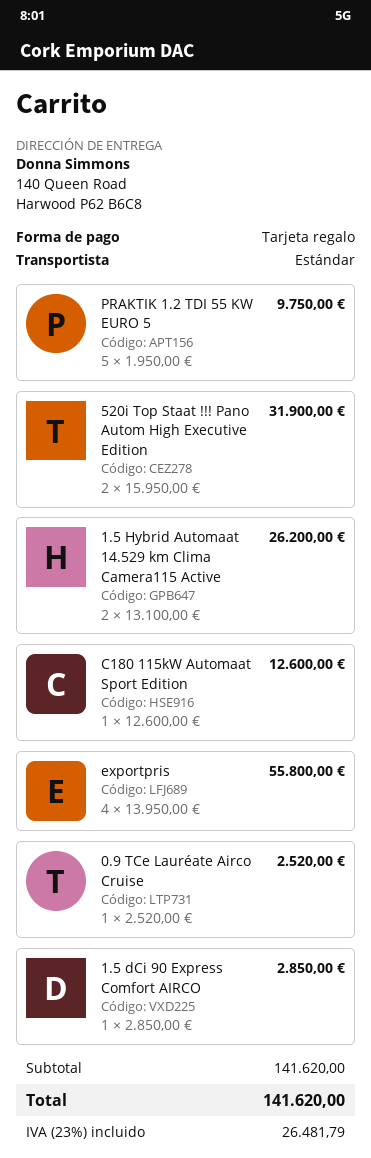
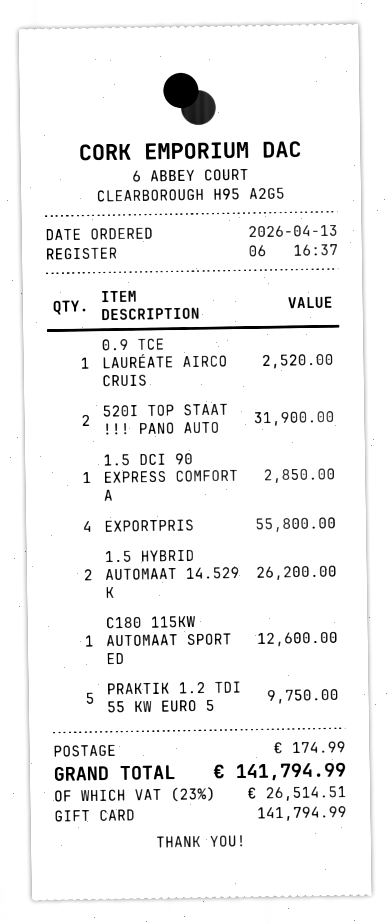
shipping: none -> 174.99
tax: 23% = 26481.79 -> 23% = 26514.51
total: 141620.00 -> 141794.99

